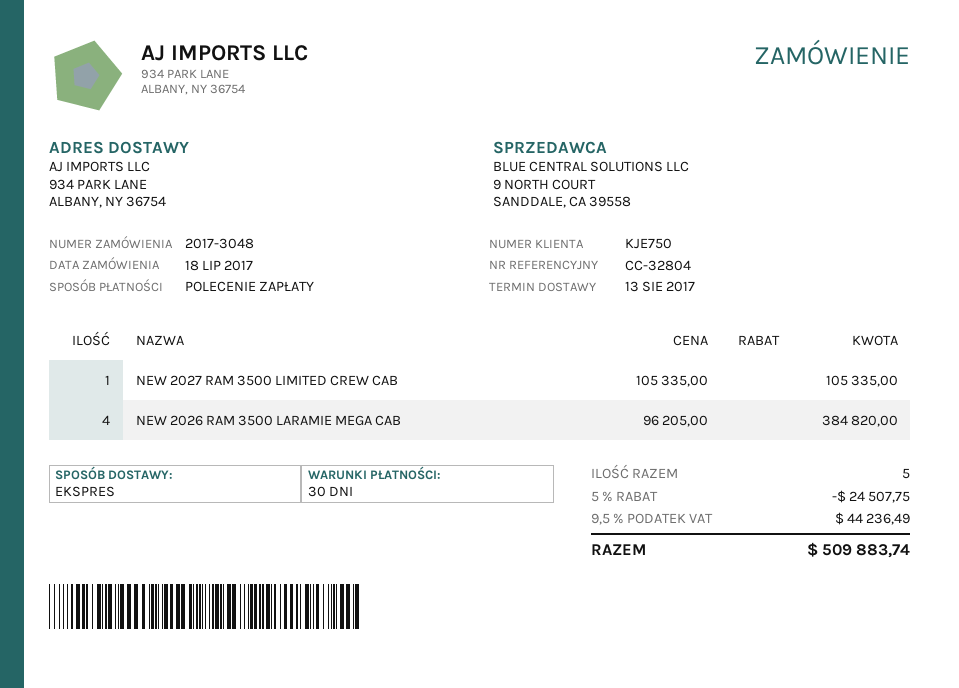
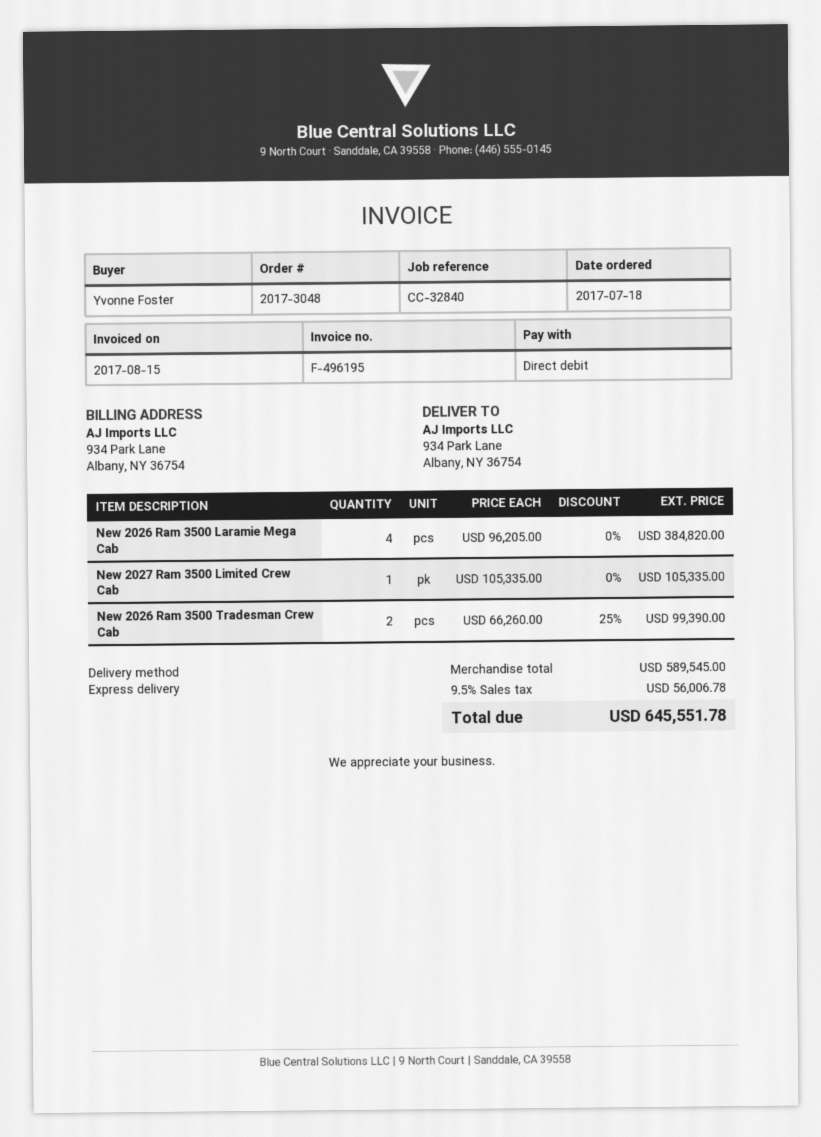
reference: CC-32804 -> CC-32840
New 2026 Ram 3500 Tradesman Crew Cab: none -> 2 x 66260.00 - 25% = 99390.00
discount: 5% = 24507.75 -> none
tax: 9.5% = 44236.49 -> 9.5% = 56006.78
total: 509883.74 -> 645551.78

